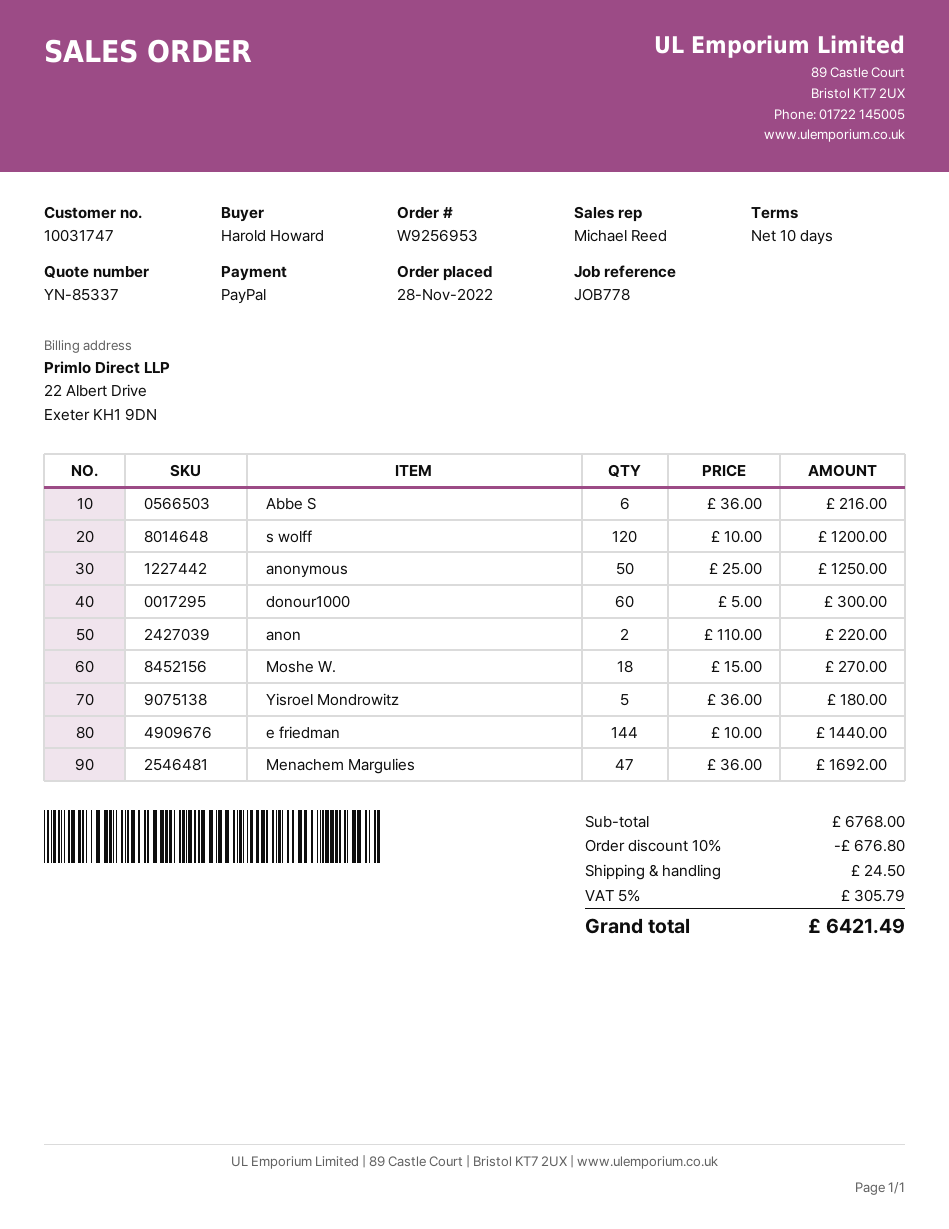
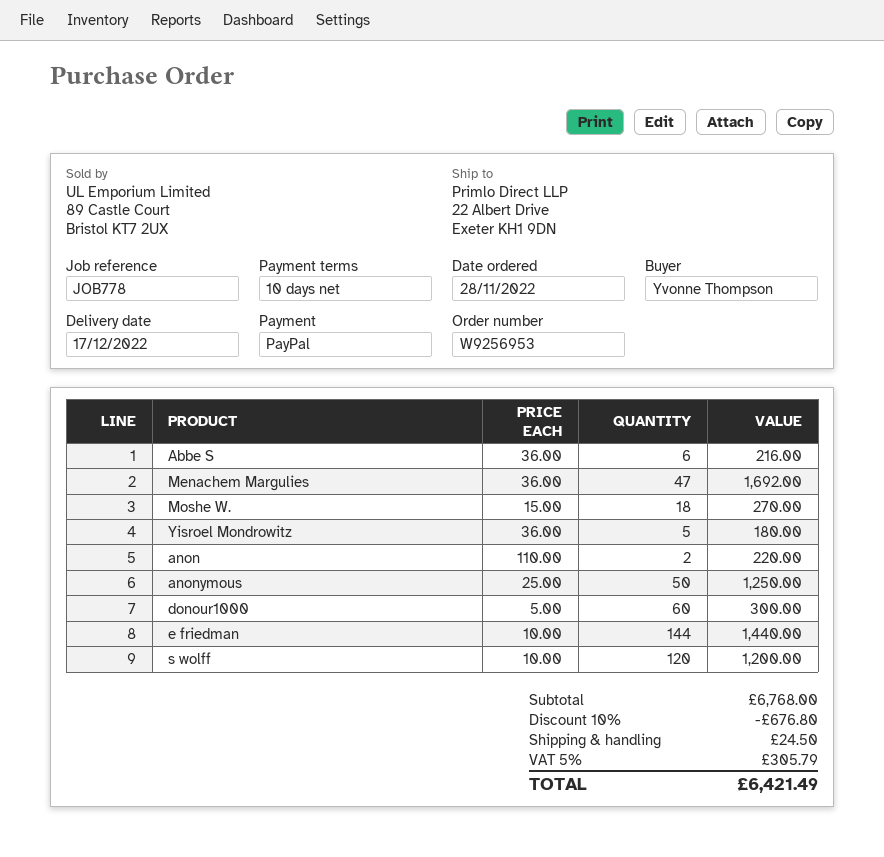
ordered by: Harold Howard -> Yvonne Thompson

